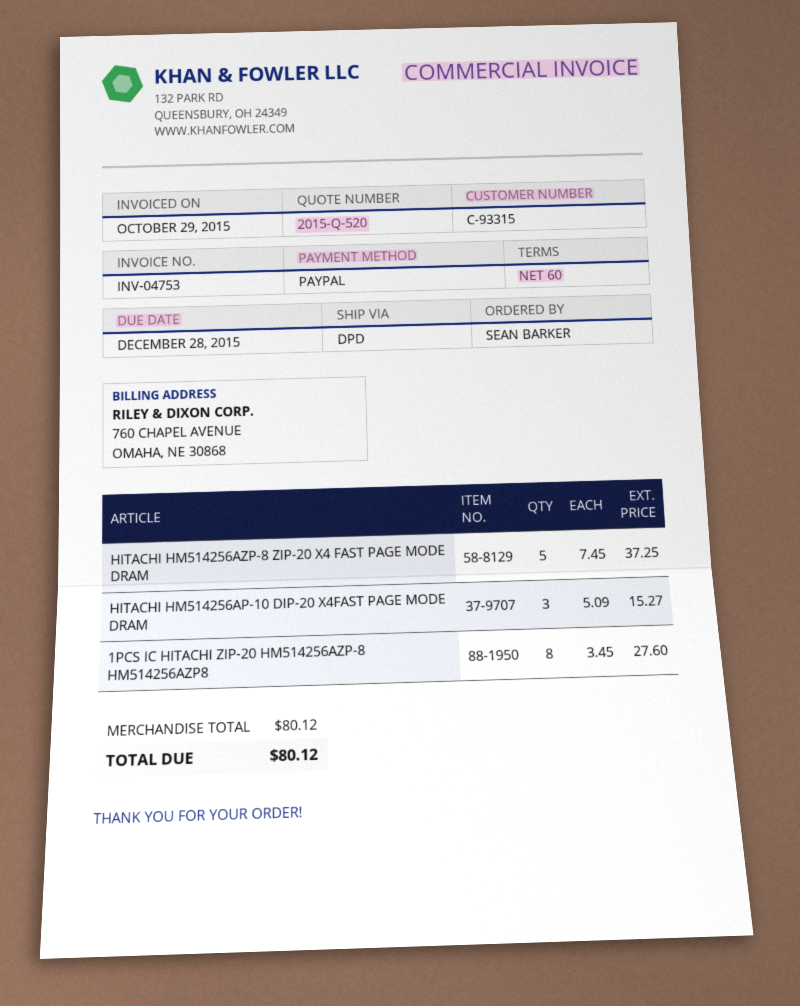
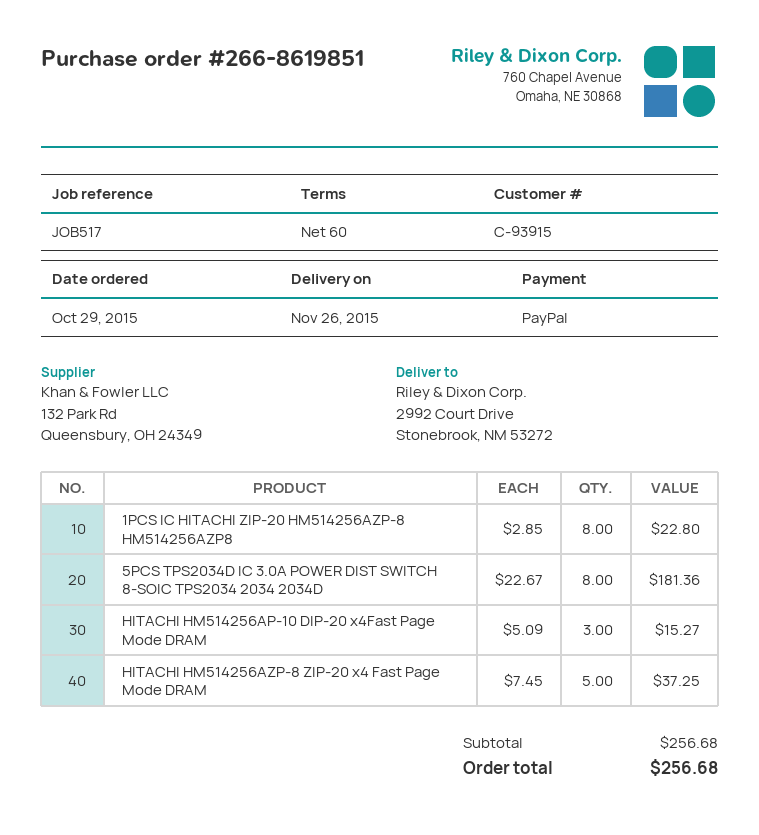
customer number: C-93315 -> C-93915
1PCS IC HITACHI ZIP-20 HM514256AZP-8 HM514256AZP8: 8 x 3.45 = 27.60 -> 8 x 2.85 = 22.80
5PCS TPS2034D IC 3.0A POWER DIST SWITCH 8-SOIC TPS2034 2034 2034D: none -> 8 x 22.67 = 181.36
subtotal: 80.12 -> 256.68
total: 80.12 -> 256.68

